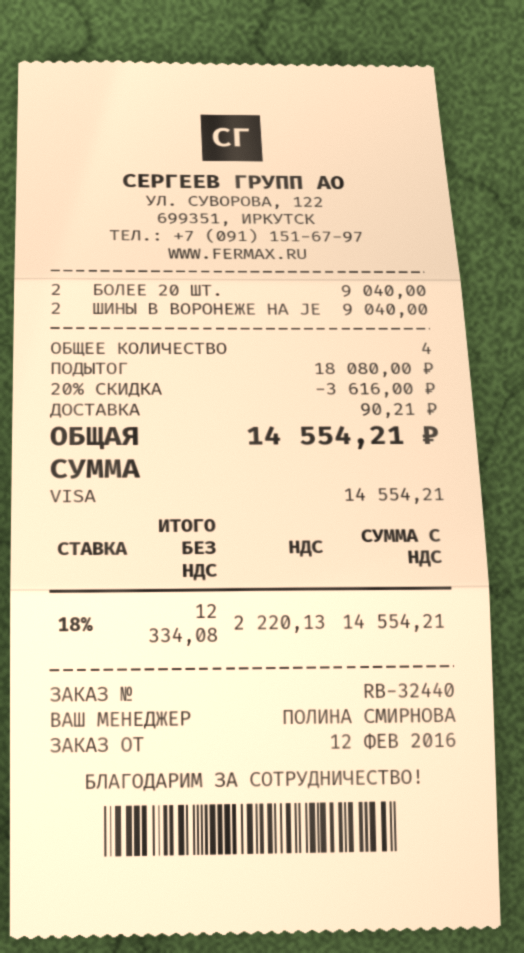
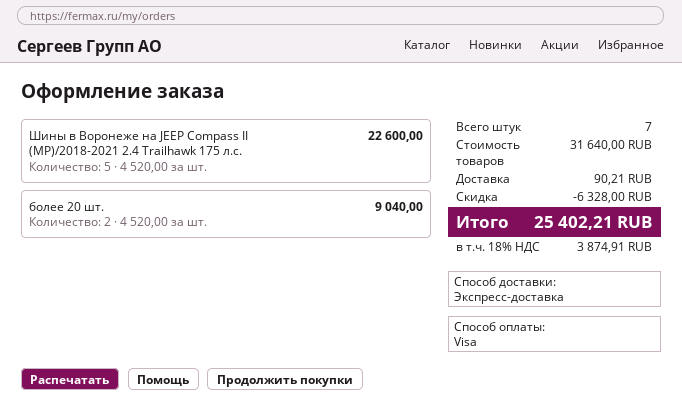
ШИНЫ В ВОРОНЕЖЕ НА JE: 2 for 9040.00 -> 5 for 22600.00
total quantity: 4 -> 7
subtotal: 18080.00 -> 31640.00
discount: 3616.00 -> 6328.00
tax: 18% = 2220.13 -> 18% = 3874.91
total: 14554.21 -> 25402.21

